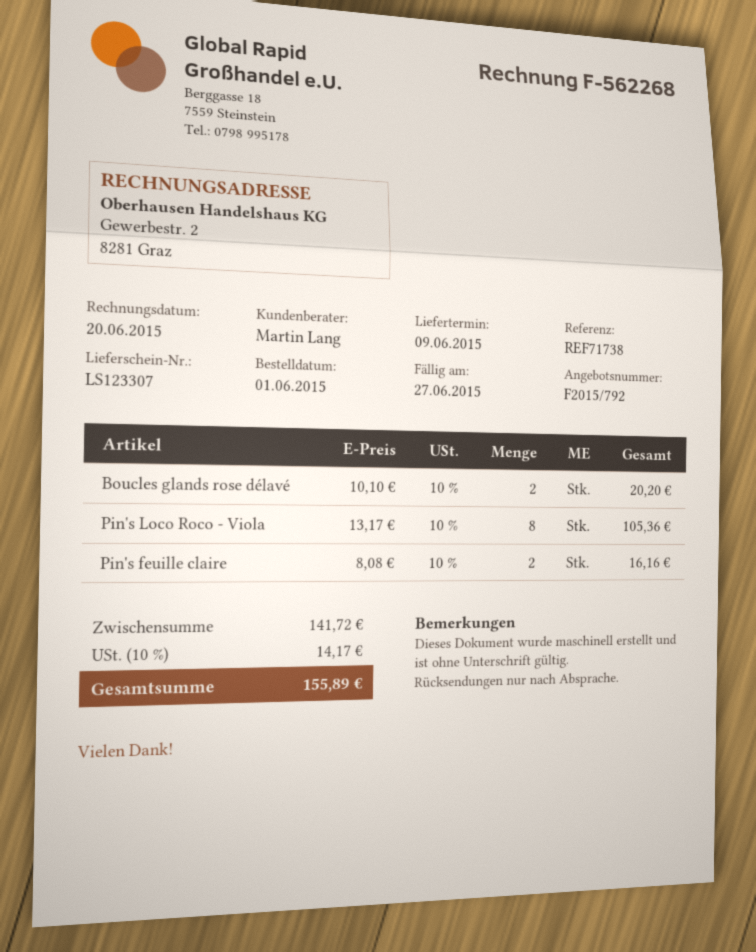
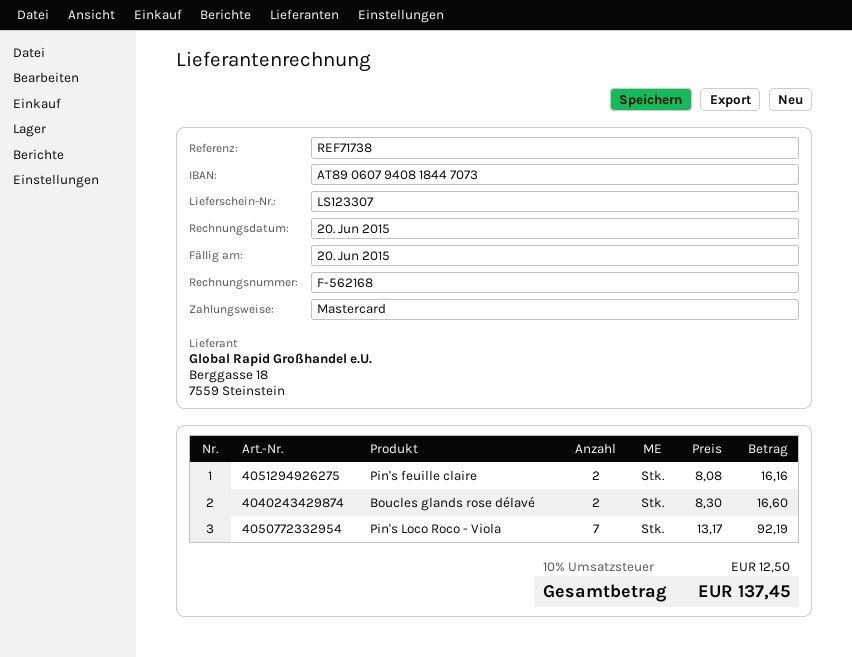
invoice number: F-562268 -> F-562168
due date: 2015-06-27 -> 2015-06-20
Boucles glands rose délavé: 2 x 10.10 = 20.20 -> 2 x 8.30 = 16.60
Pin's Loco Roco - Viola: 8 x 13.17 = 105.36 -> 7 x 13.17 = 92.19
tax: 10% = 14.17 -> 10% = 12.50
total: 155.89 -> 137.45

